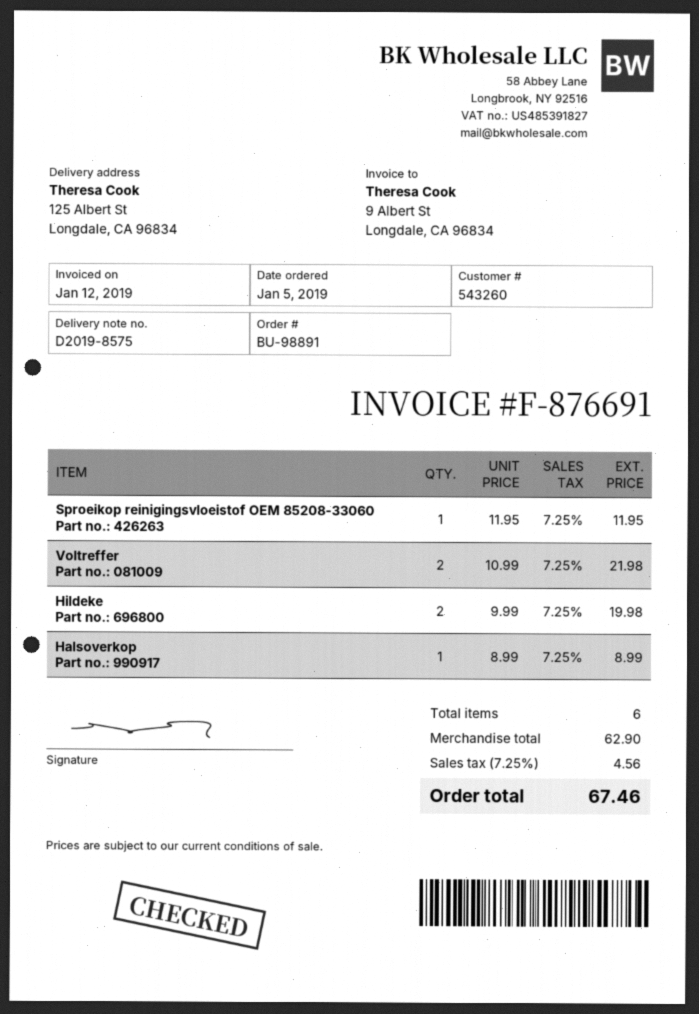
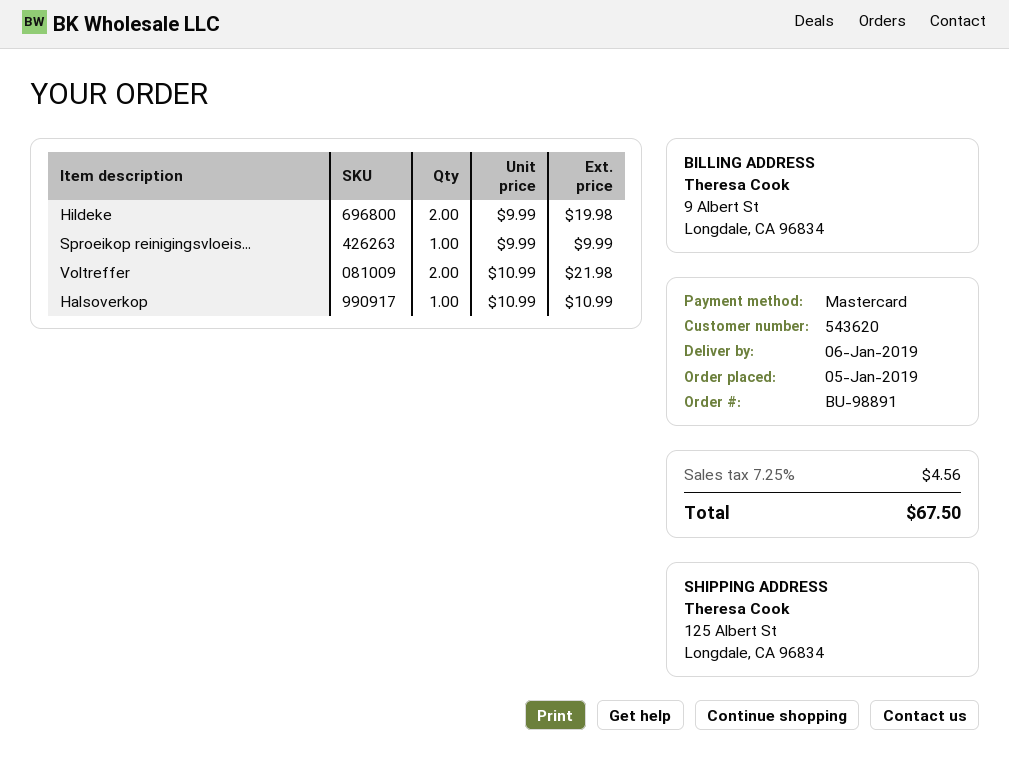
customer number: 543260 -> 543620
Sproeikop reinigingsvloeistof OEM 85208-33060: 1 x 11.95 = 11.95 -> 1 x 9.99 = 9.99
Halsoverkop: 1 x 8.99 = 8.99 -> 1 x 10.99 = 10.99
total: 67.46 -> 67.50

